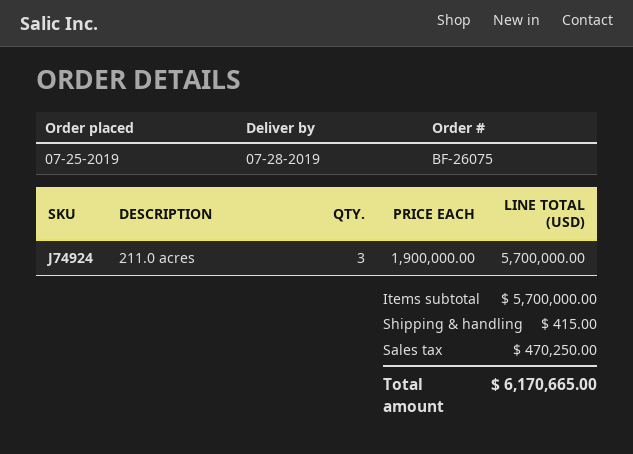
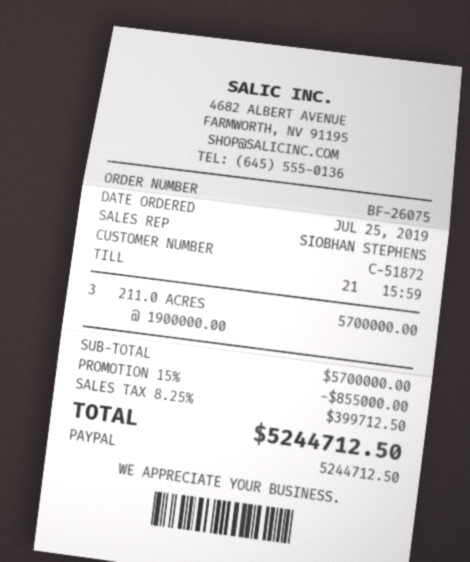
discount: none -> 15% = 855000.00
shipping: 415.00 -> none
tax: 470250.00 -> 399712.50
total: 6170665.00 -> 5244712.50

